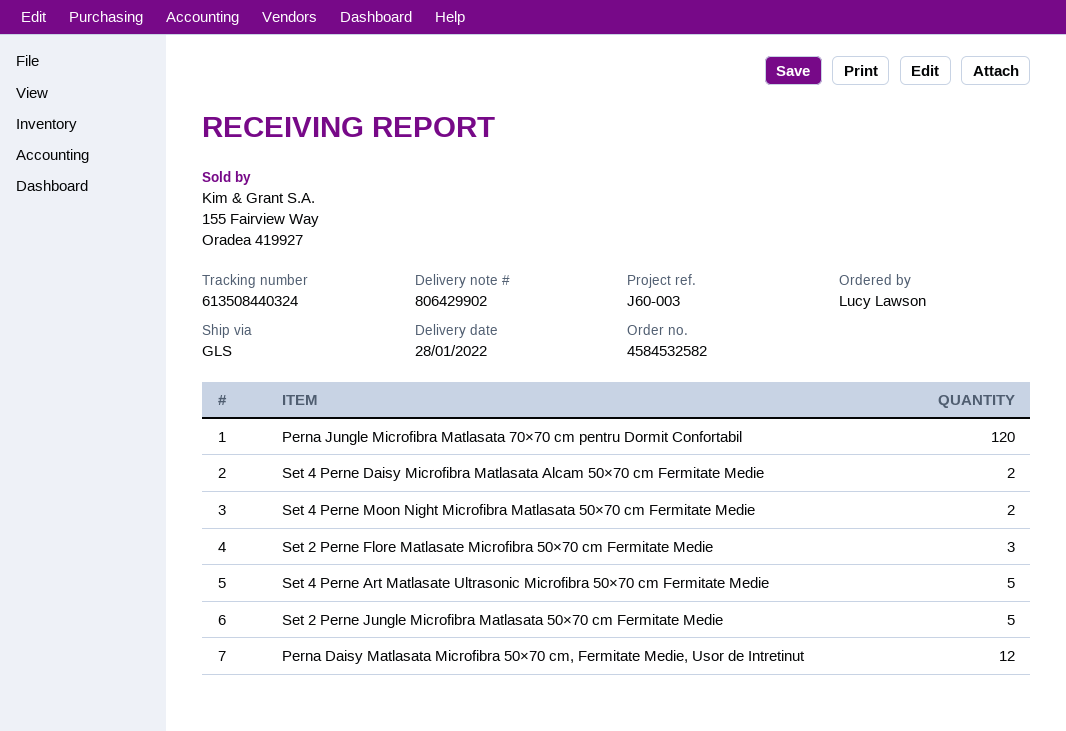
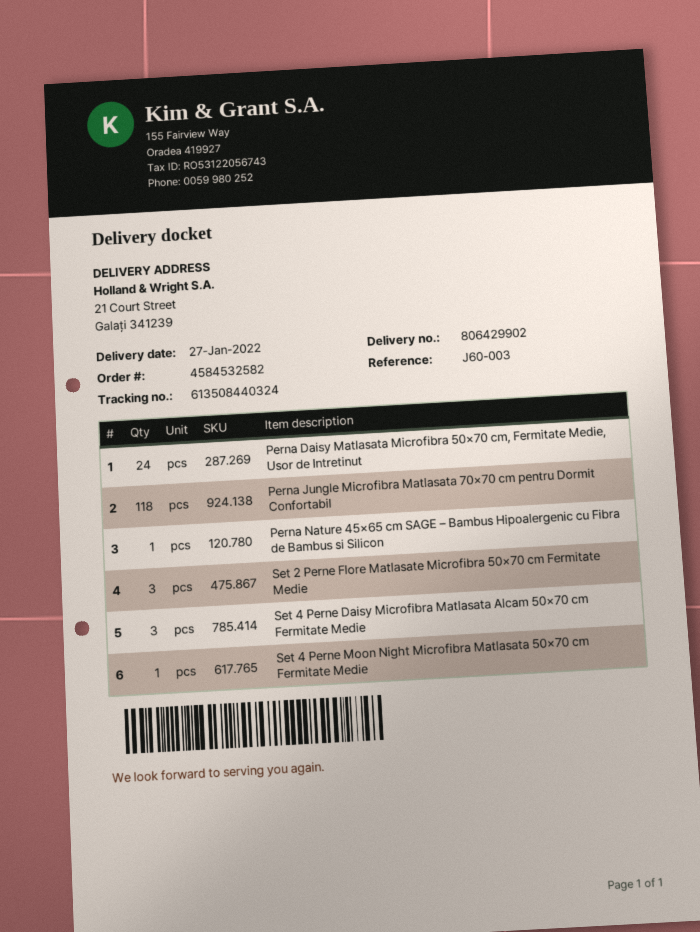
delivery date: 2022-01-28 -> 2022-01-27
Perna Jungle Microfibra Matlasata 70×70 cm pentru Dormit Confortabil: 120 -> 118
Set 4 Perne Daisy Microfibra Matlasata Alcam 50×70 cm Fermitate Medie: 2 -> 3
Set 4 Perne Moon Night Microfibra Matlasata 50×70 cm Fermitate Medie: 2 -> 1
Set 4 Perne Art Matlasate Ultrasonic Microfibra 50×70 cm Fermitate Medie: 5 -> none
Set 2 Perne Jungle Microfibra Matlasata 50×70 cm Fermitate Medie: 5 -> none
Perna Daisy Matlasata Microfibra 50×70 cm, Fermitate Medie, Usor de Intretinut: 12 -> 24
Perna Nature 45×65 cm SAGE – Bambus Hipoalergenic cu Fibra de Bambus si Silicon: none -> 1

